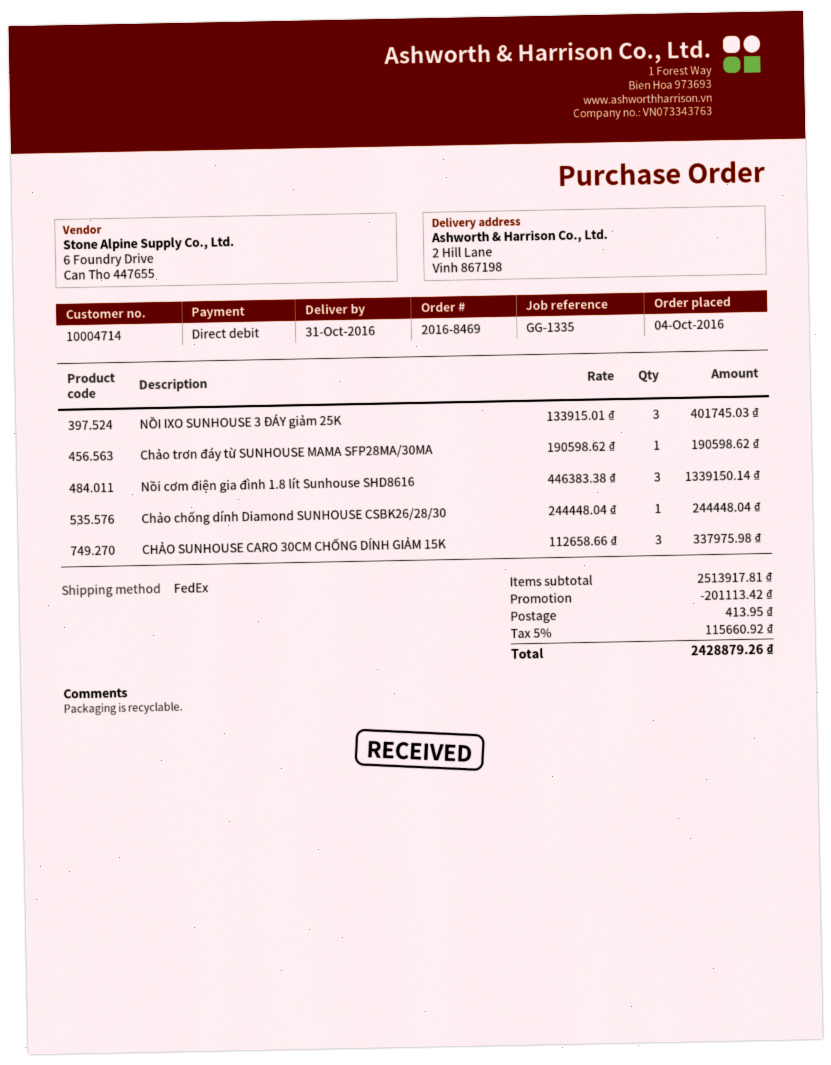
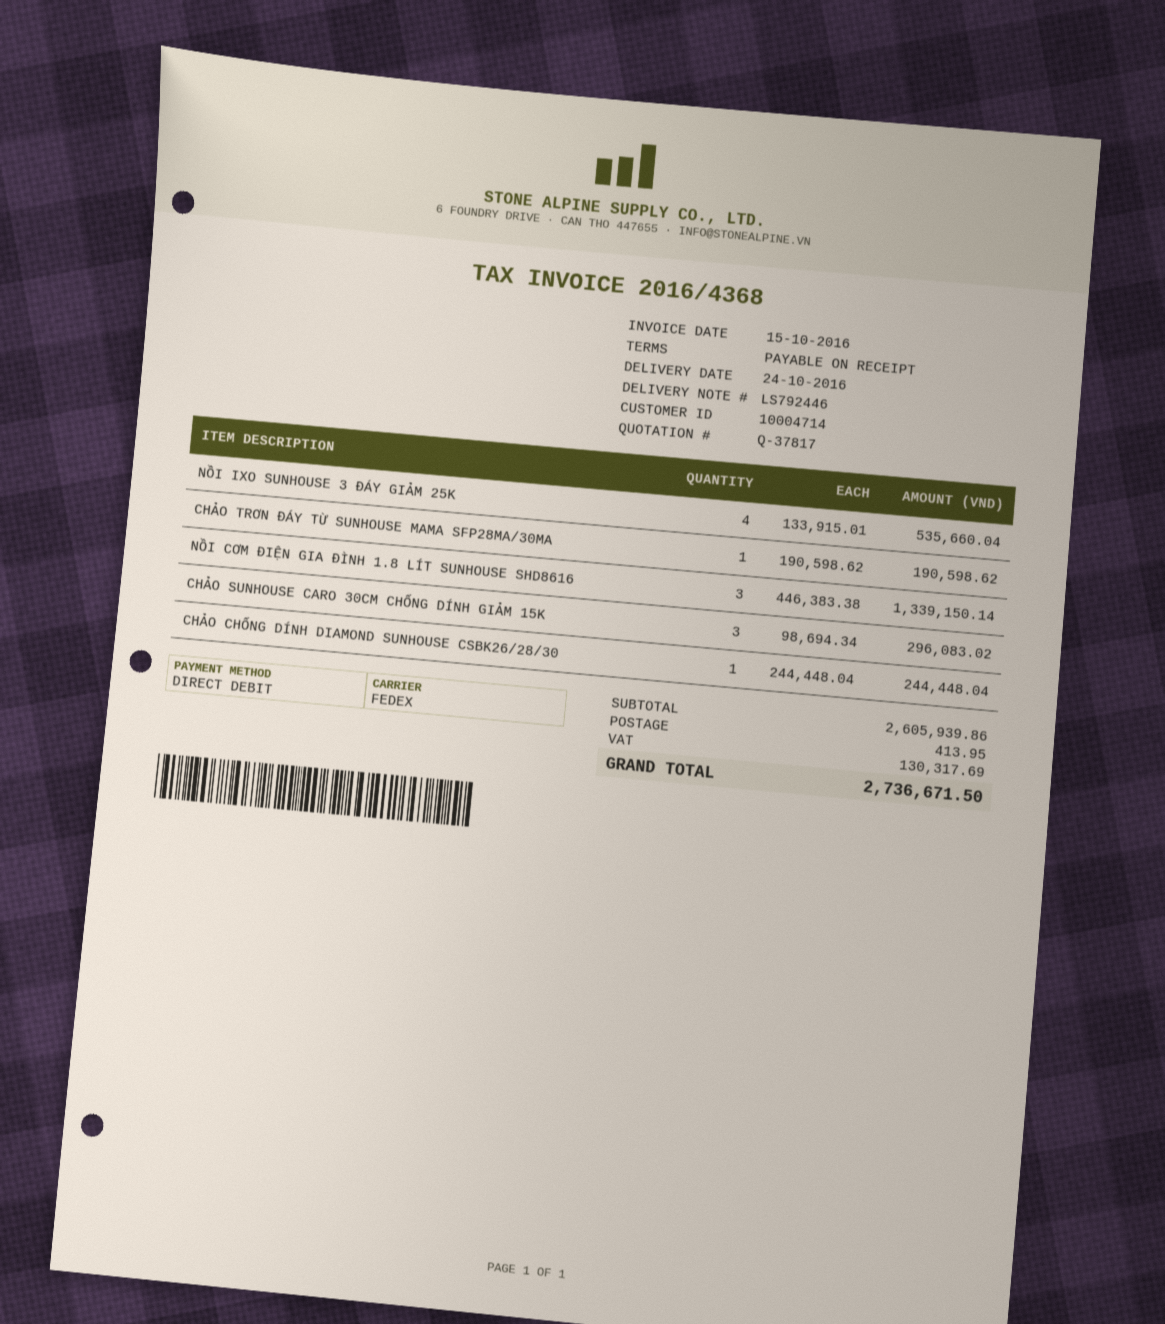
delivery date: 2016-10-31 -> 2016-10-24
NỒI IXO SUNHOUSE 3 ĐÁY giảm 25K: 3 x 133915.01 = 401745.03 -> 4 x 133915.01 = 535660.04
CHẢO SUNHOUSE CARO 30CM CHỐNG DÍNH GIẢM 15K: 3 x 112658.66 = 337975.98 -> 3 x 98694.34 = 296083.02
subtotal: 2513917.81 -> 2605939.86
discount: 201113.42 -> none
tax: 115660.92 -> 130317.69
total: 2428879.26 -> 2736671.50

